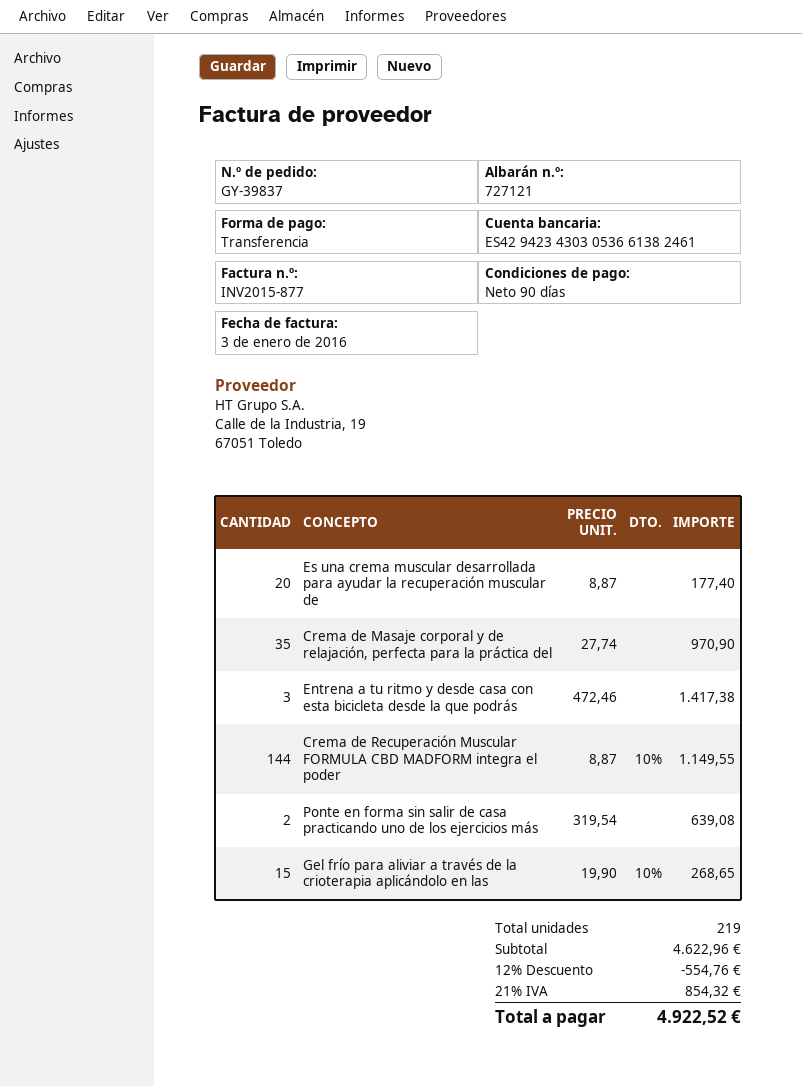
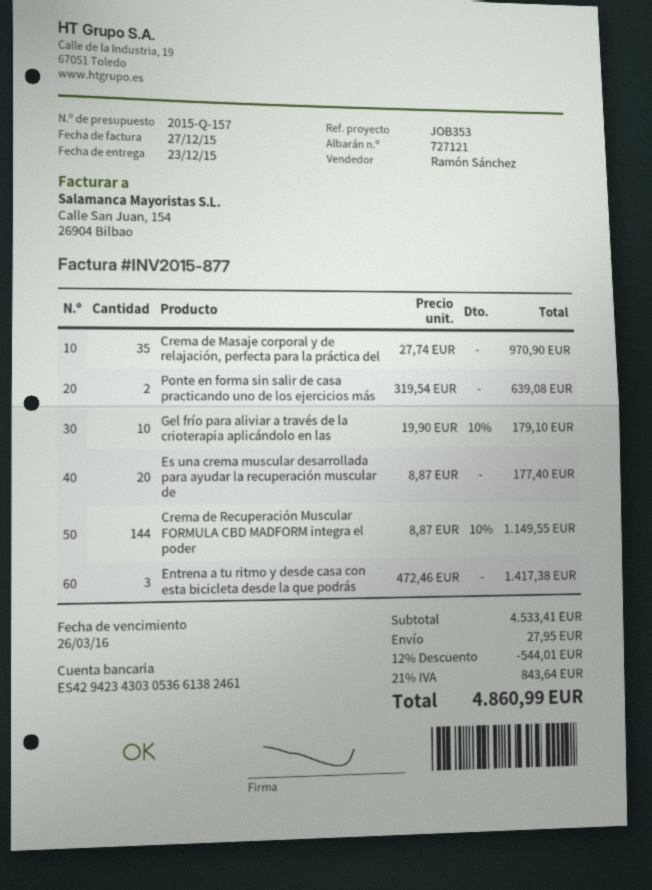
invoice date: 2016-01-03 -> 2015-12-27
Gel frío para aliviar a través de la crioterapia aplicándolo en las: 15 x 19.90 - 10% = 268.65 -> 10 x 19.90 - 10% = 179.10
subtotal: 4622.96 -> 4533.41
discount: 12% = 554.76 -> 12% = 544.01
shipping: none -> 27.95
tax: 21% = 854.32 -> 21% = 843.64
total: 4922.52 -> 4860.99

